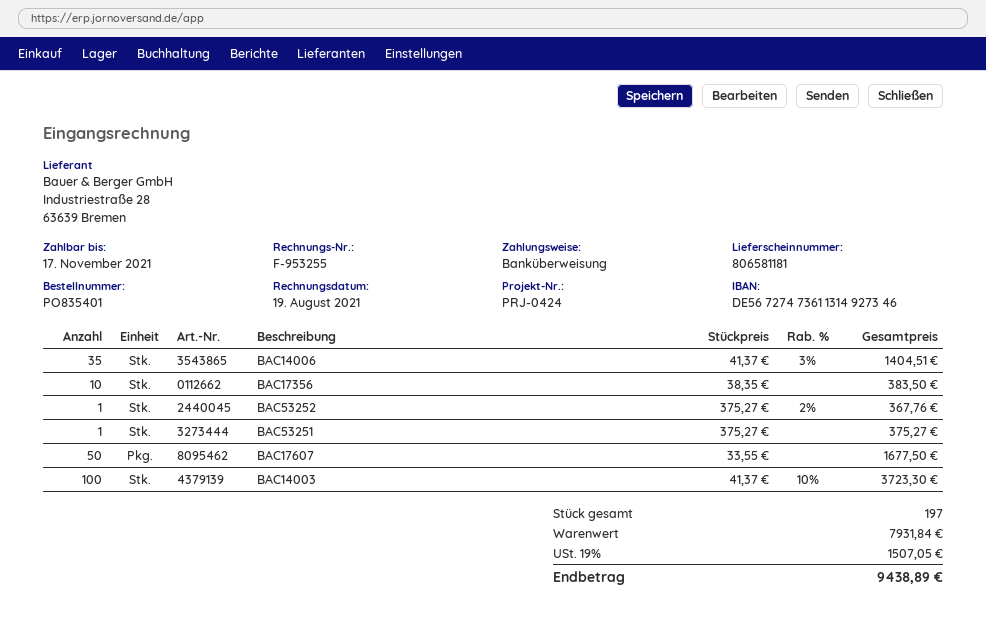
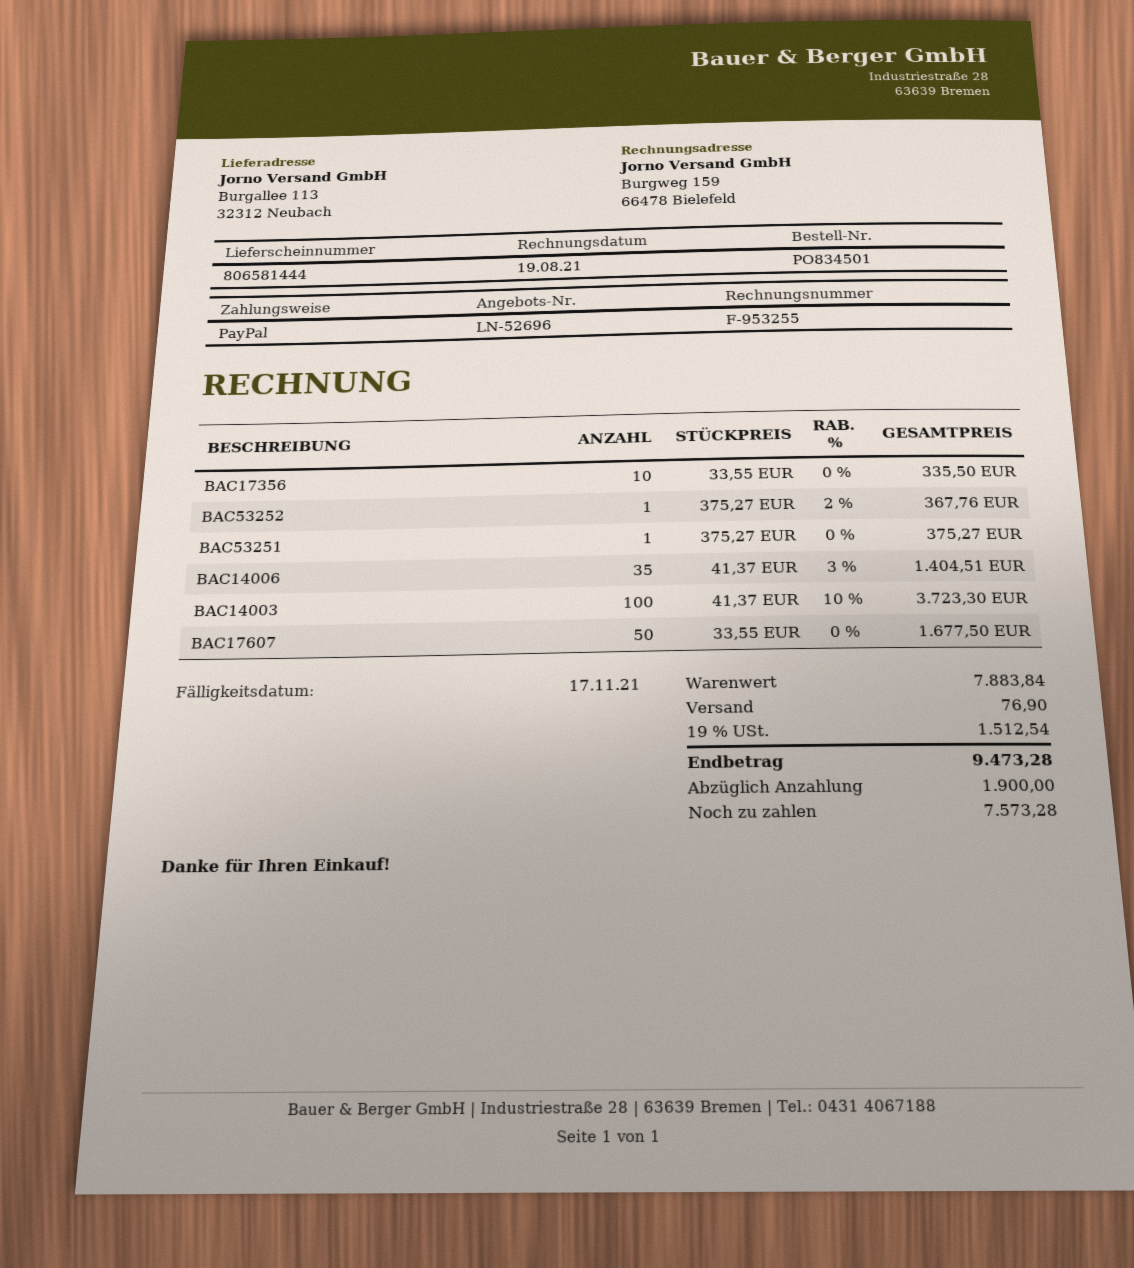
order number: PO835401 -> PO834501
delivery note number: 806581181 -> 806581444
payment method: bank transfer -> PayPal
BAC17356: 10 x 38.35 = 383.50 -> 10 x 33.55 = 335.50
subtotal: 7931.84 -> 7883.84
shipping: none -> 76.90
tax: 19% = 1507.05 -> 19% = 1512.54
total: 9438.89 -> 9473.28

